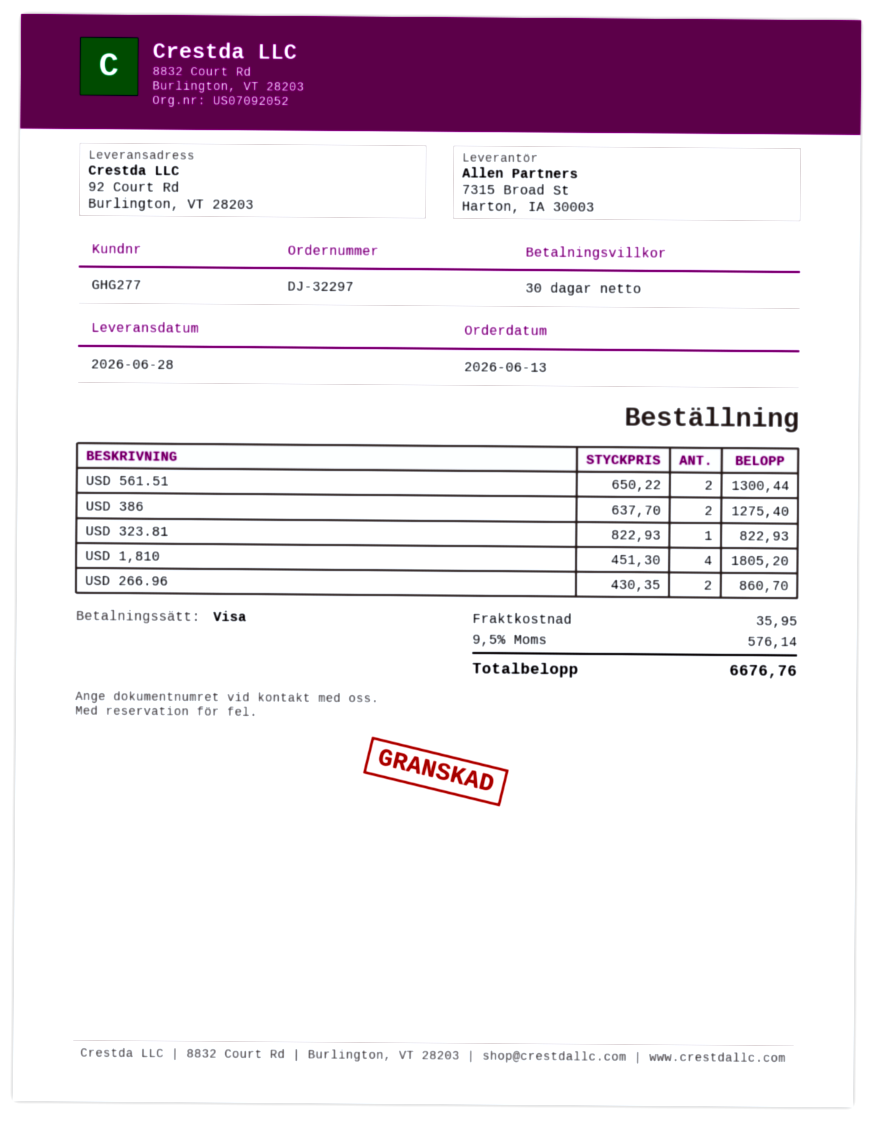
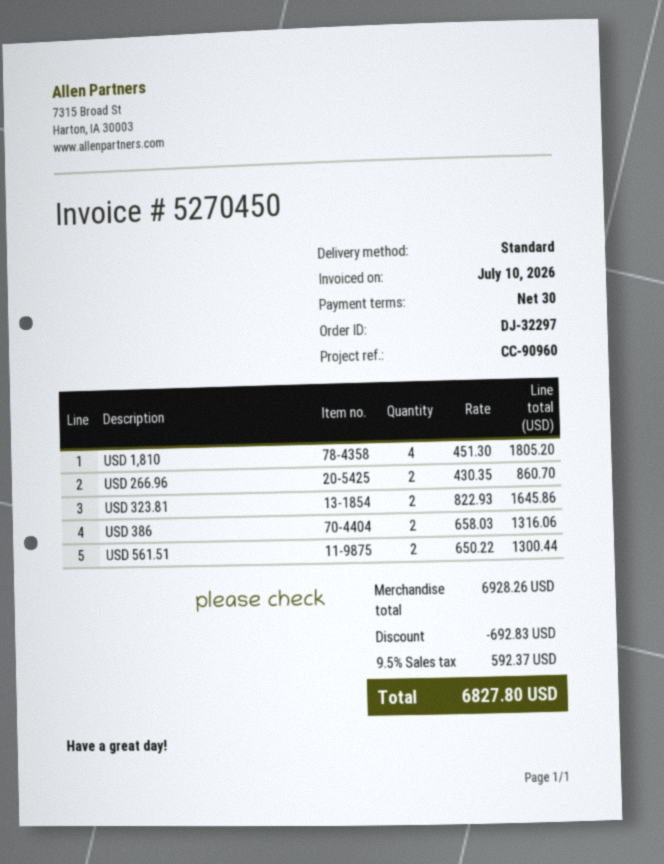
USD 386: 2 x 637.70 = 1275.40 -> 2 x 658.03 = 1316.06
USD 323.81: 1 x 822.93 = 822.93 -> 2 x 822.93 = 1645.86
discount: none -> 692.83
shipping: 35.95 -> none
tax: 9.5% = 576.14 -> 9.5% = 592.37
total: 6676.76 -> 6827.80

